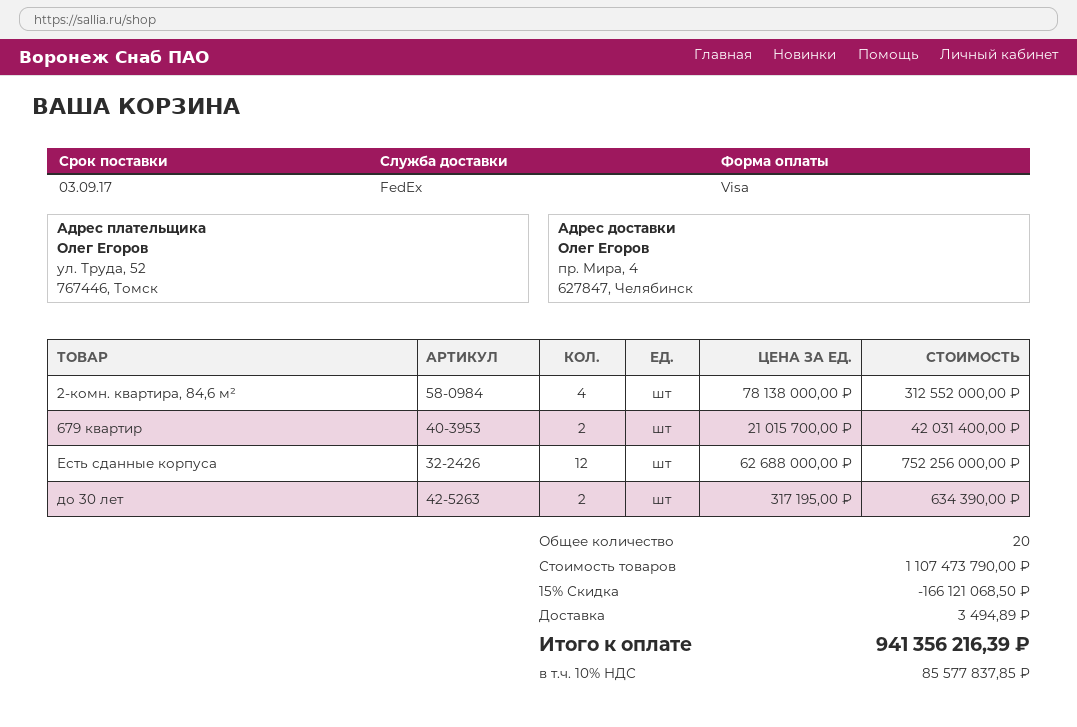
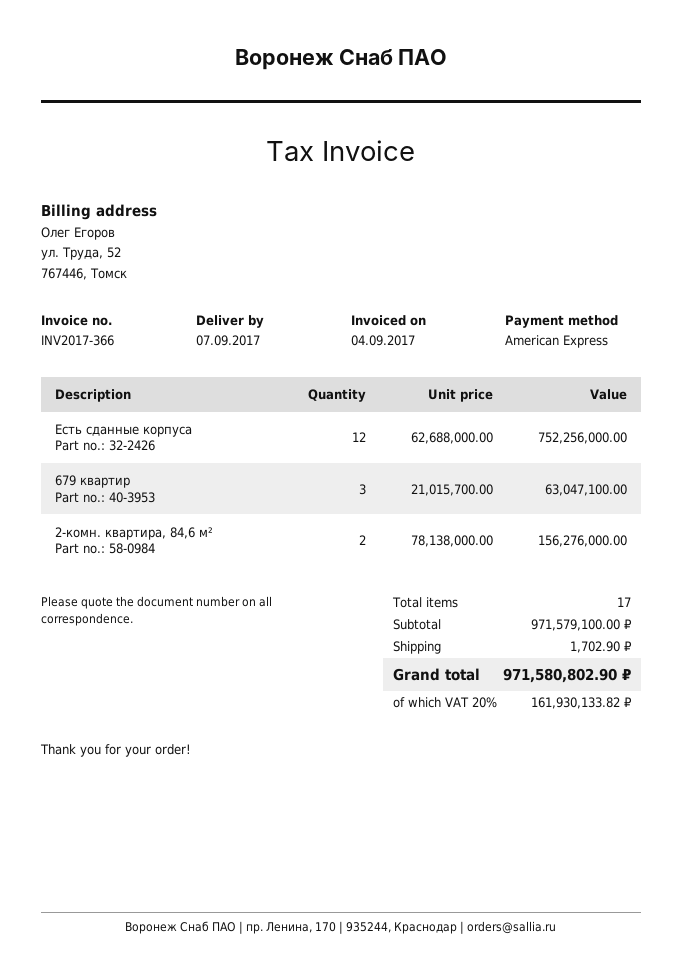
delivery date: 2017-09-03 -> 2017-09-07
payment method: Visa -> American Express
2-комн. квартира, 84,6 м²: 4 x 78138000.00 = 312552000.00 -> 2 x 78138000.00 = 156276000.00
679 квартир: 2 x 21015700.00 = 42031400.00 -> 3 x 21015700.00 = 63047100.00
до 30 лет: 2 x 317195.00 = 634390.00 -> none
total quantity: 20 -> 17
subtotal: 1107473790.00 -> 971579100.00
discount: 15% = 166121068.50 -> none
shipping: 3494.89 -> 1702.90
tax: 10% = 85577837.85 -> 20% = 161930133.82
total: 941356216.39 -> 971580802.90

